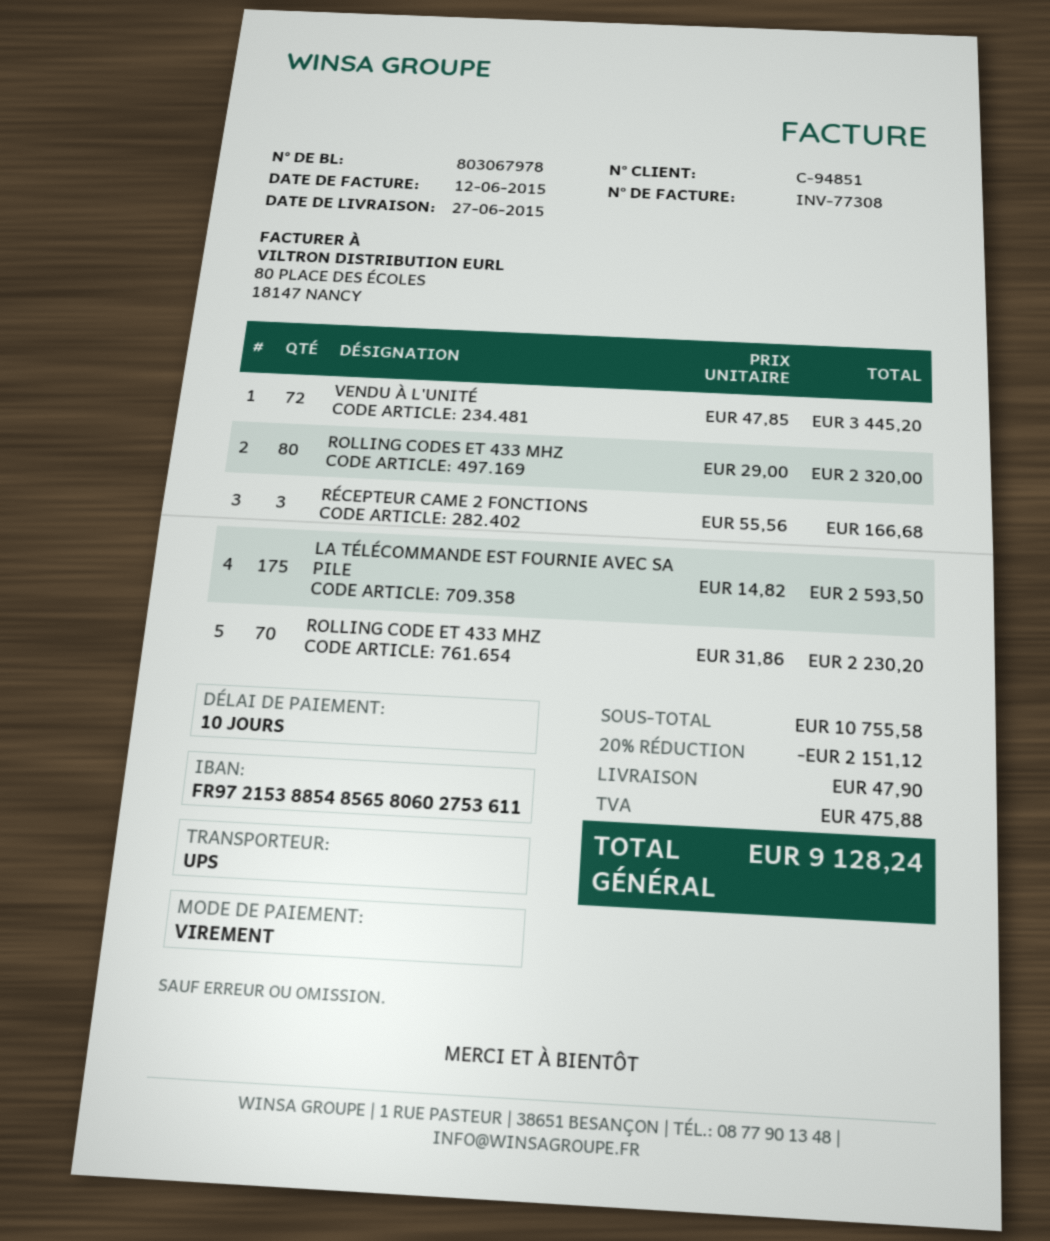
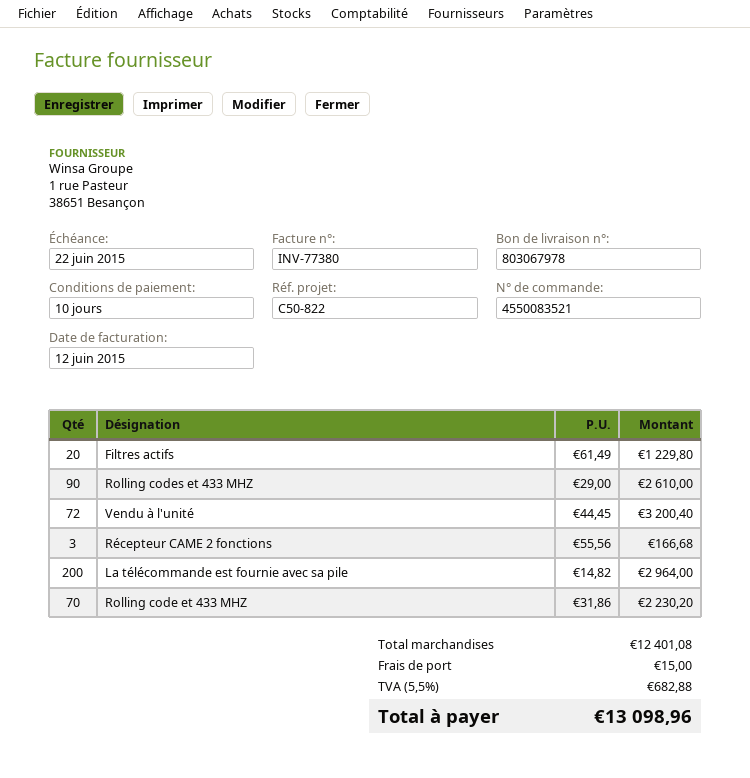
invoice number: INV-77308 -> INV-77380
VENDU À L'UNITÉ: 72 x 47.85 = 3445.20 -> 72 x 44.45 = 3200.40
ROLLING CODES ET 433 MHZ: 80 x 29.00 = 2320.00 -> 90 x 29.00 = 2610.00
LA TÉLÉCOMMANDE EST FOURNIE AVEC SA PILE: 175 x 14.82 = 2593.50 -> 200 x 14.82 = 2964.00
Filtres actifs: none -> 20 x 61.49 = 1229.80
subtotal: 10755.58 -> 12401.08
discount: 20% = 2151.12 -> none
shipping: 47.90 -> 15.00
tax: 475.88 -> 682.88
total: 9128.24 -> 13098.96

